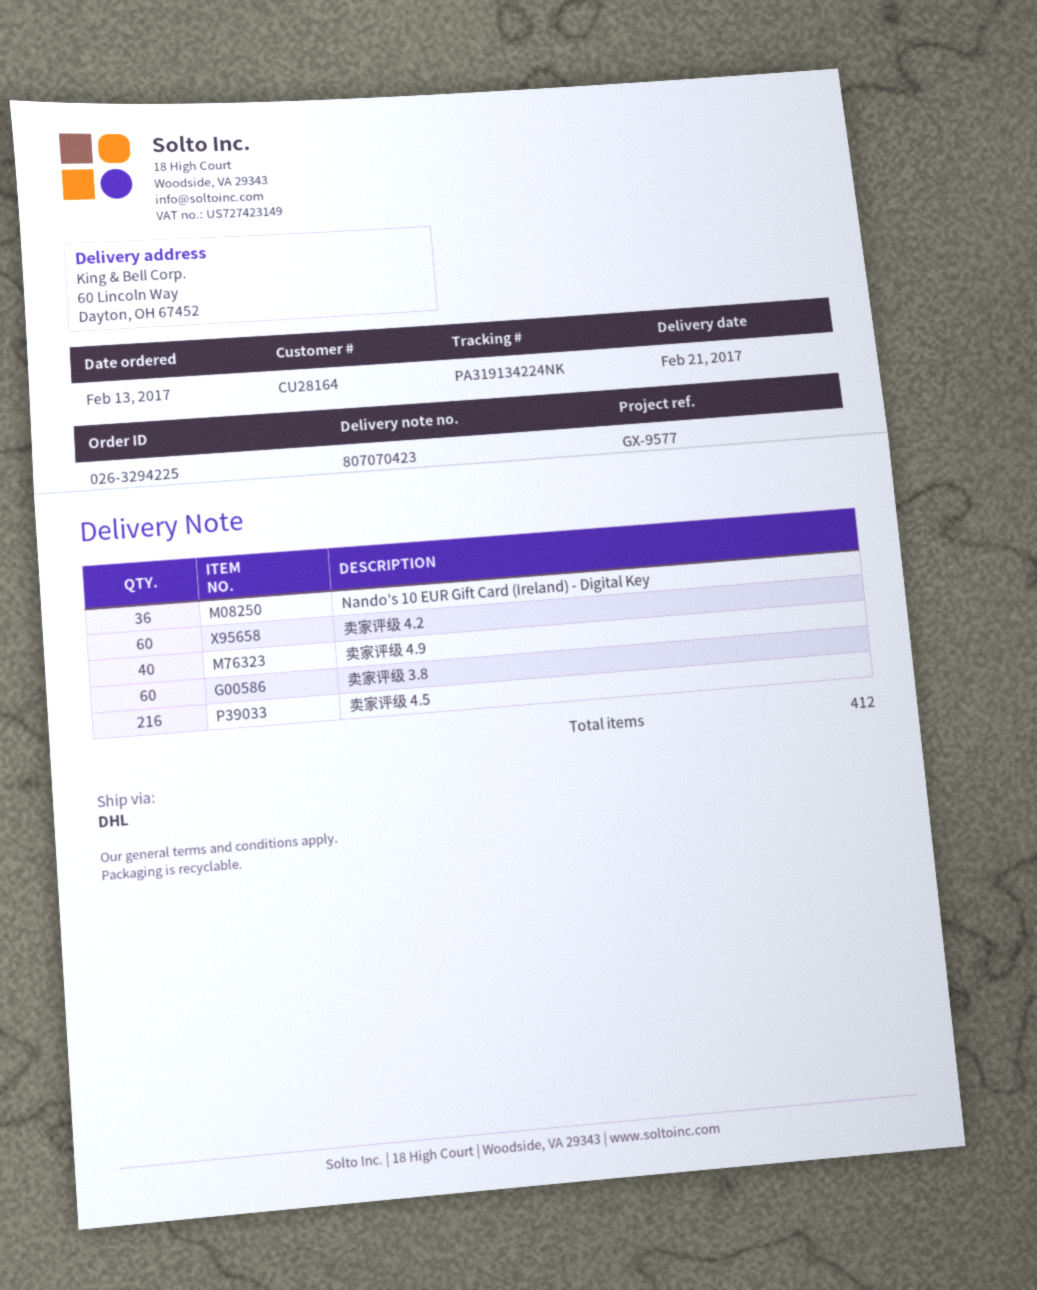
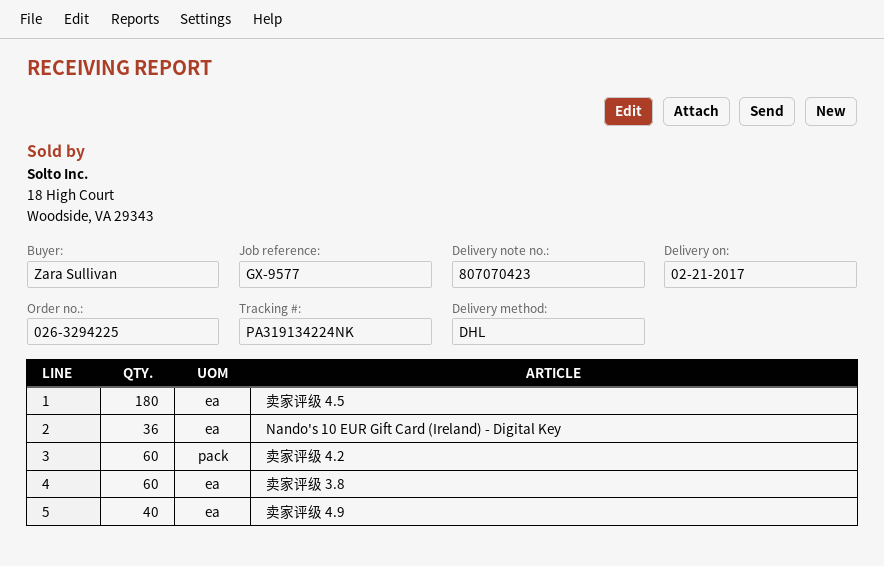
卖家评级 4.5: 216 -> 180

